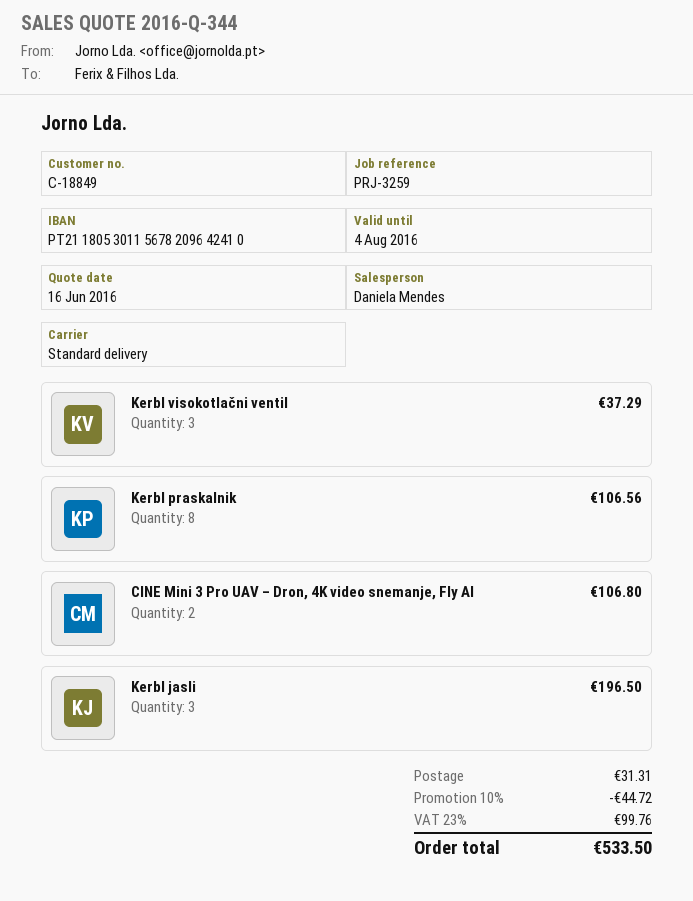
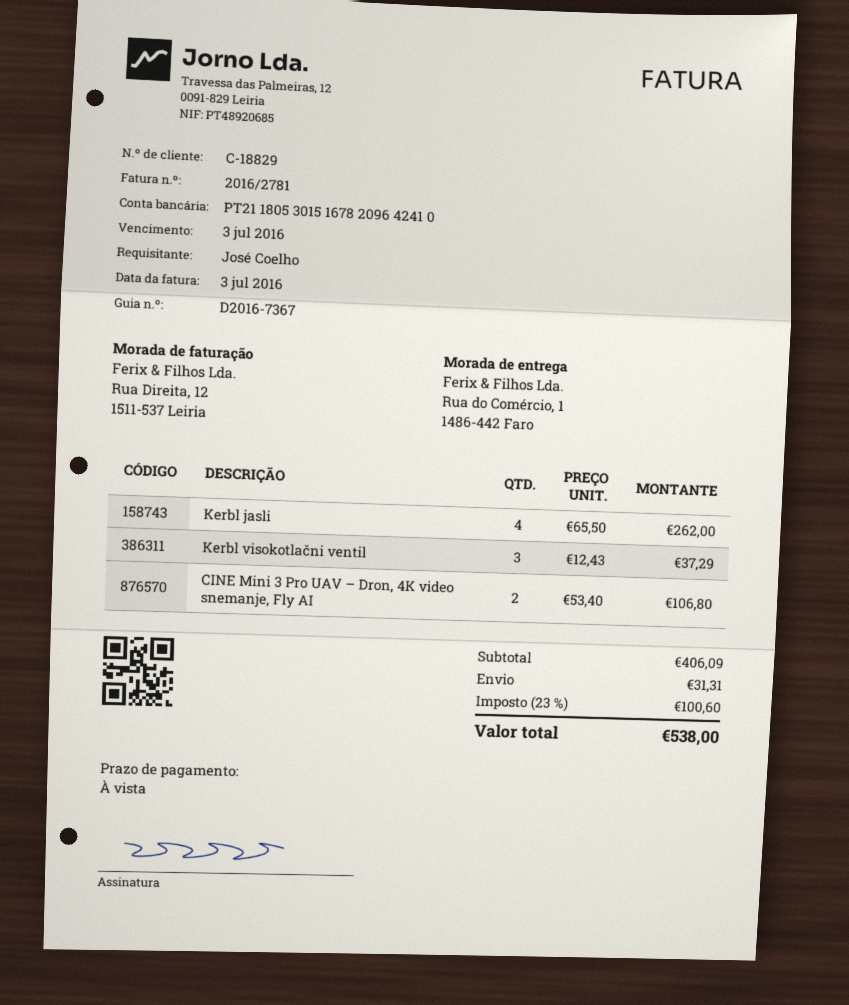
customer number: C-18849 -> C-18829
bank account: PT21180530115678209642410 -> PT21180530151678209642410
Kerbl praskalnik: 8 for 106.56 -> none
Kerbl jasli: 3 for 196.50 -> 4 for 262.00
discount: 10% = 44.72 -> none
tax: 23% = 99.76 -> 23% = 100.60
total: 533.50 -> 538.00

